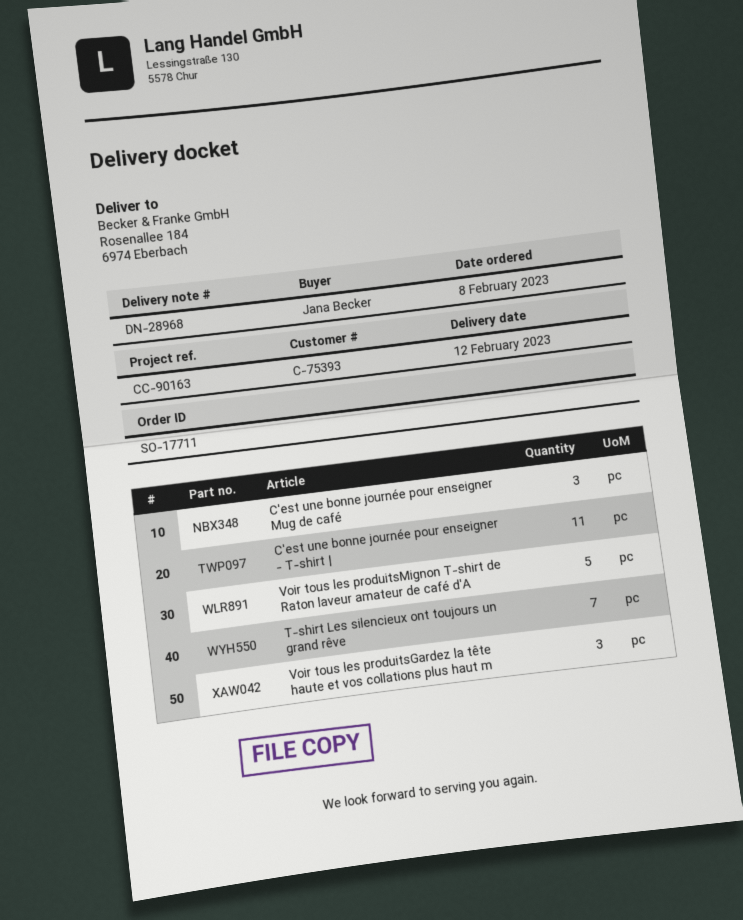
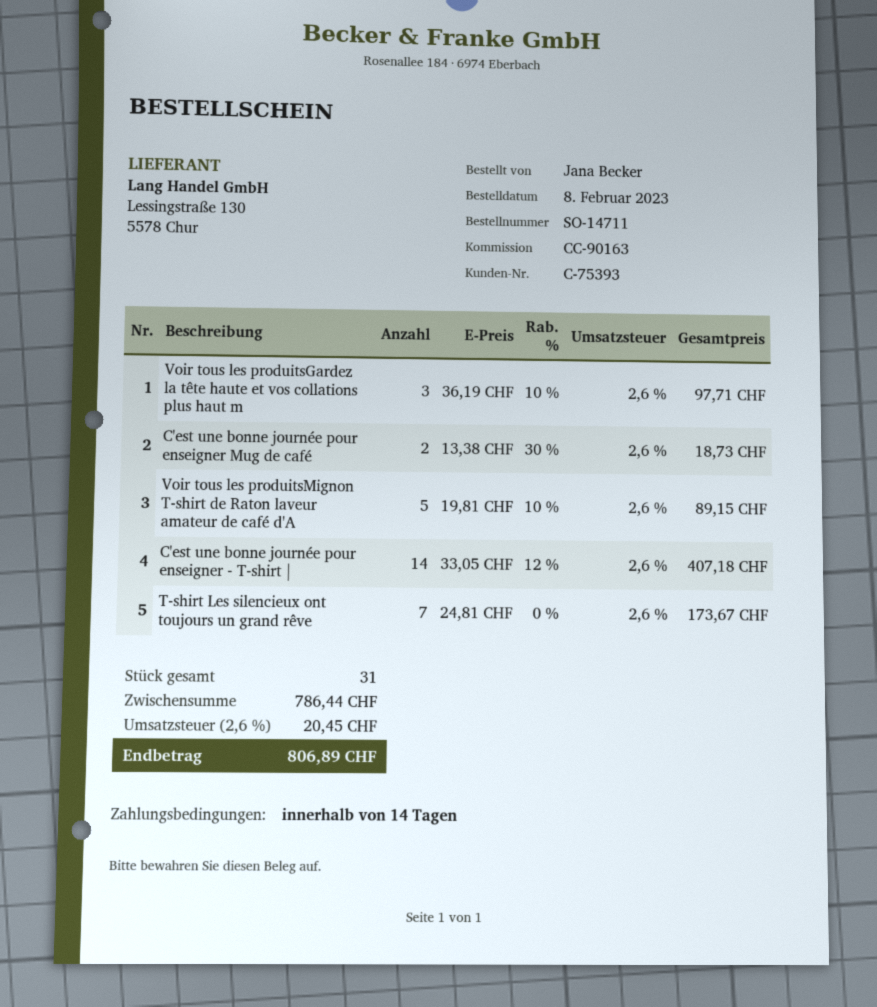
order number: SO-17711 -> SO-14711
C'est une bonne journée pour enseigner Mug de café: 3 -> 2
C'est une bonne journée pour enseigner - T-shirt |: 11 -> 14

